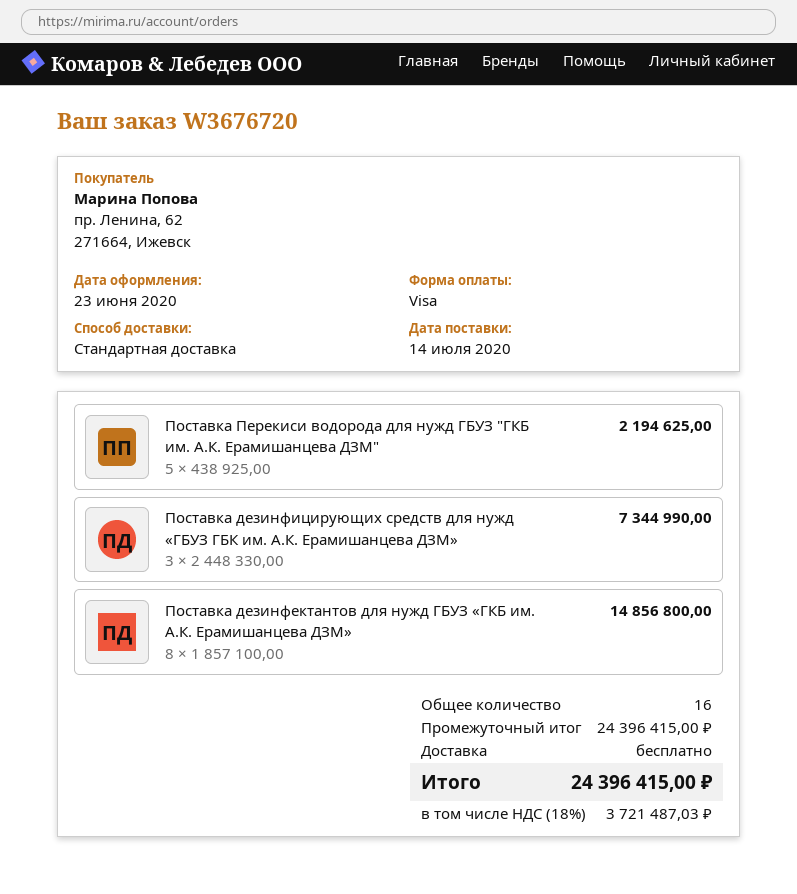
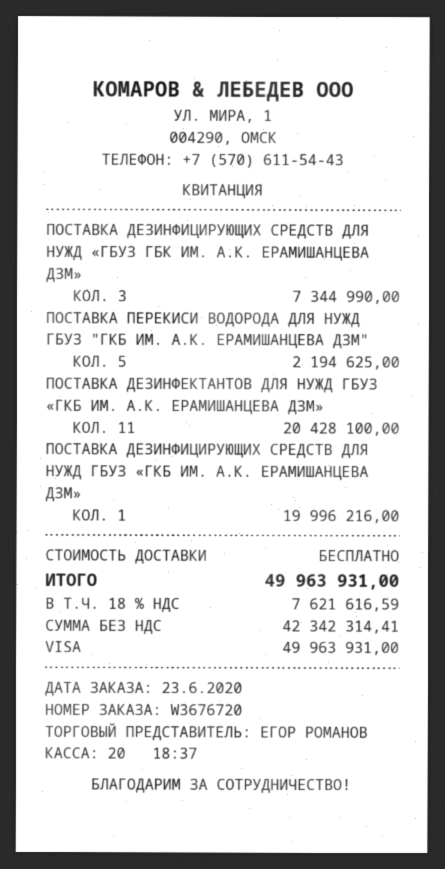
Поставка дезинфектантов для нужд ГБУЗ «ГКБ им. А.К. Ерамишанцева ДЗМ»: 8 for 14856800.00 -> 11 for 20428100.00
ПОСТАВКА ДЕЗИНФИЦИРУЮЩИХ СРЕДСТВ ДЛЯ НУЖД ГБУЗ «ГКБ ИМ. А.К. ЕРАМИШАНЦЕВА ДЗМ»: none -> 1 for 19996216.00
tax: 18% = 3721487.03 -> 18% = 7621616.59
total: 24396415.00 -> 49963931.00

